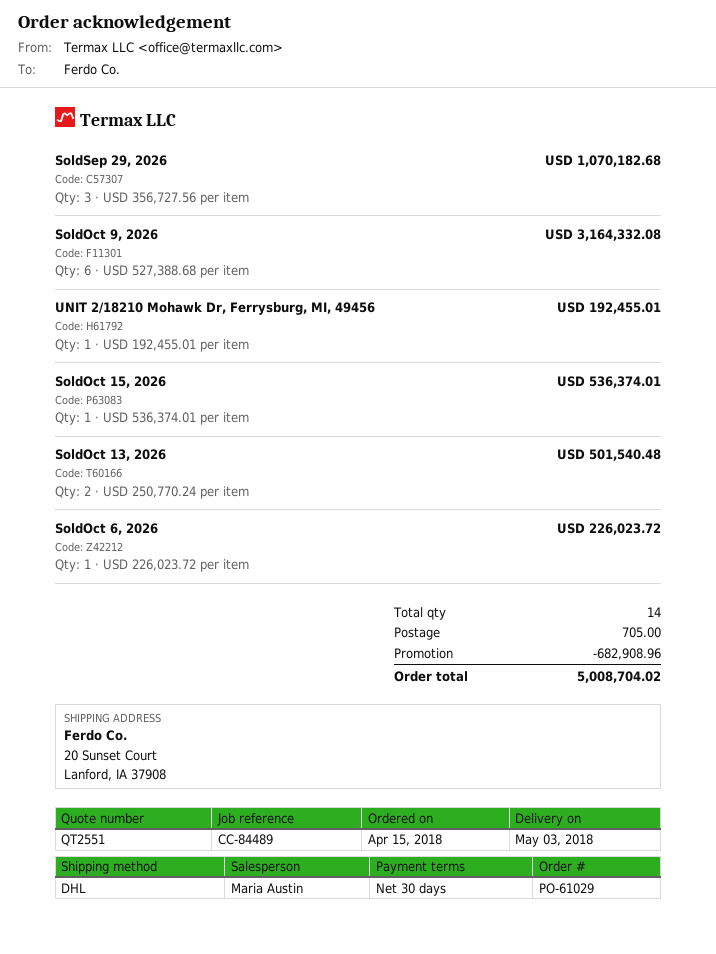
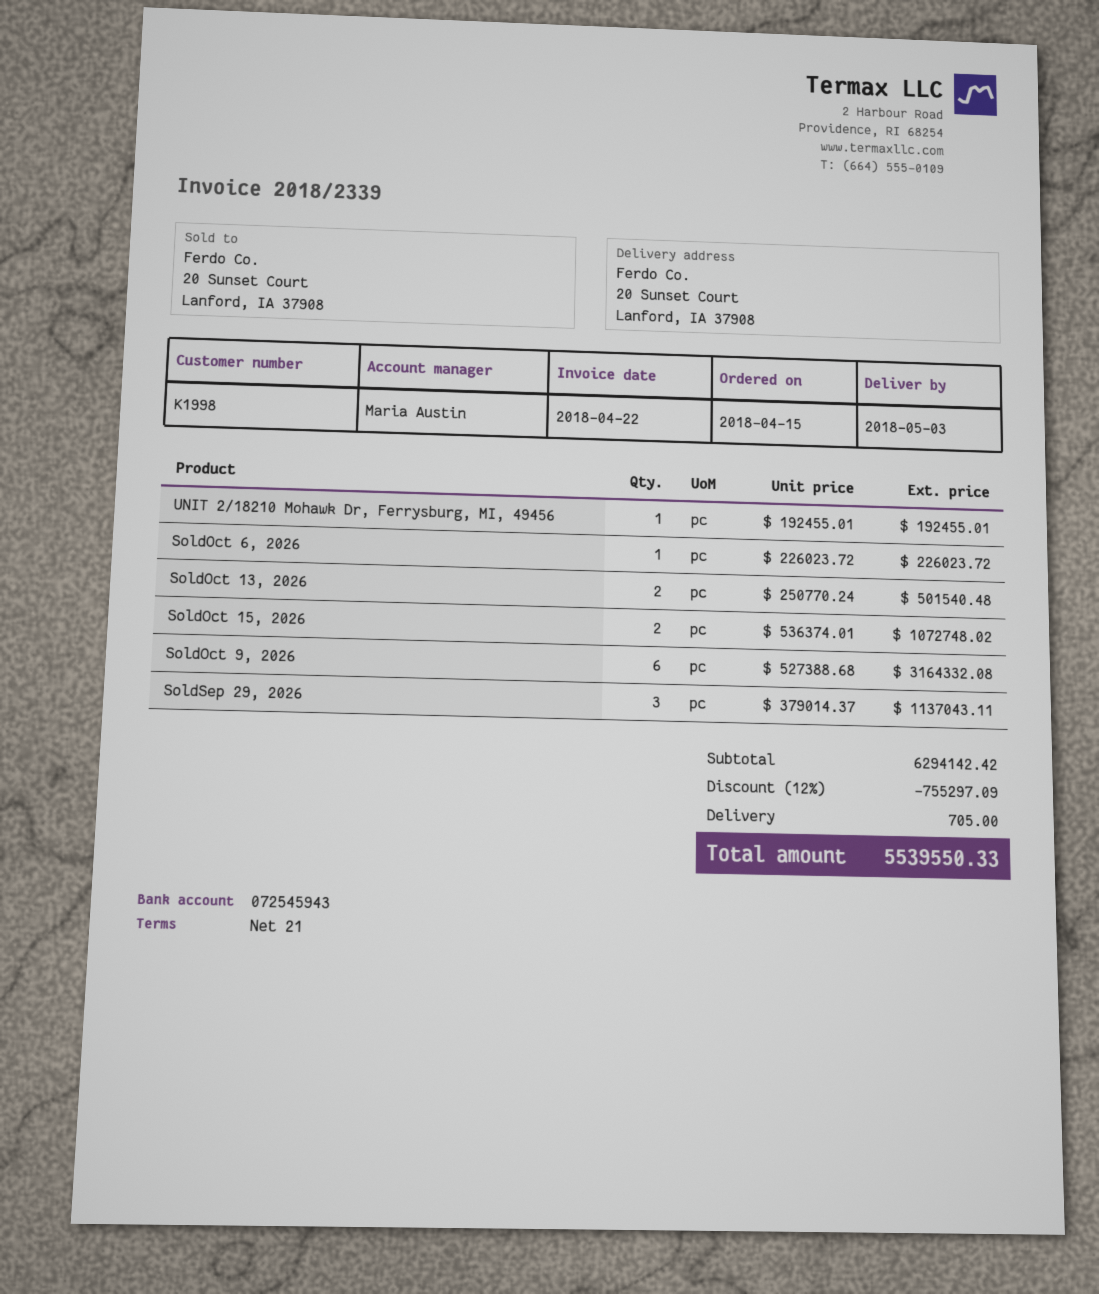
payment terms: 30 days -> 21 days
SoldSep 29, 2026: 3 x 356727.56 = 1070182.68 -> 3 x 379014.37 = 1137043.11
SoldOct 15, 2026: 1 x 536374.01 = 536374.01 -> 2 x 536374.01 = 1072748.02
discount: 682908.96 -> 755297.09
total: 5008704.02 -> 5539550.33

